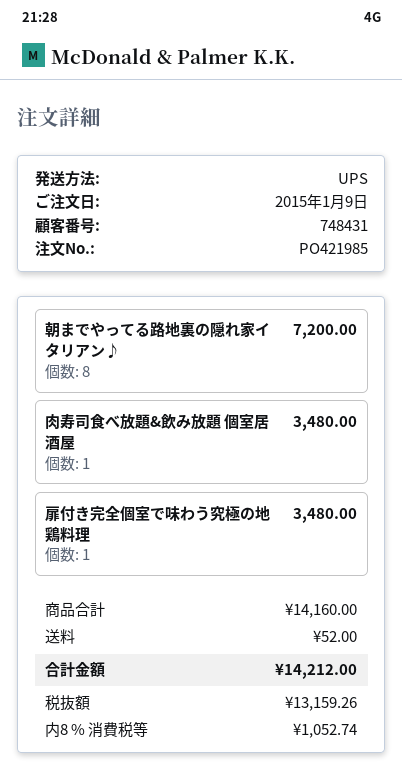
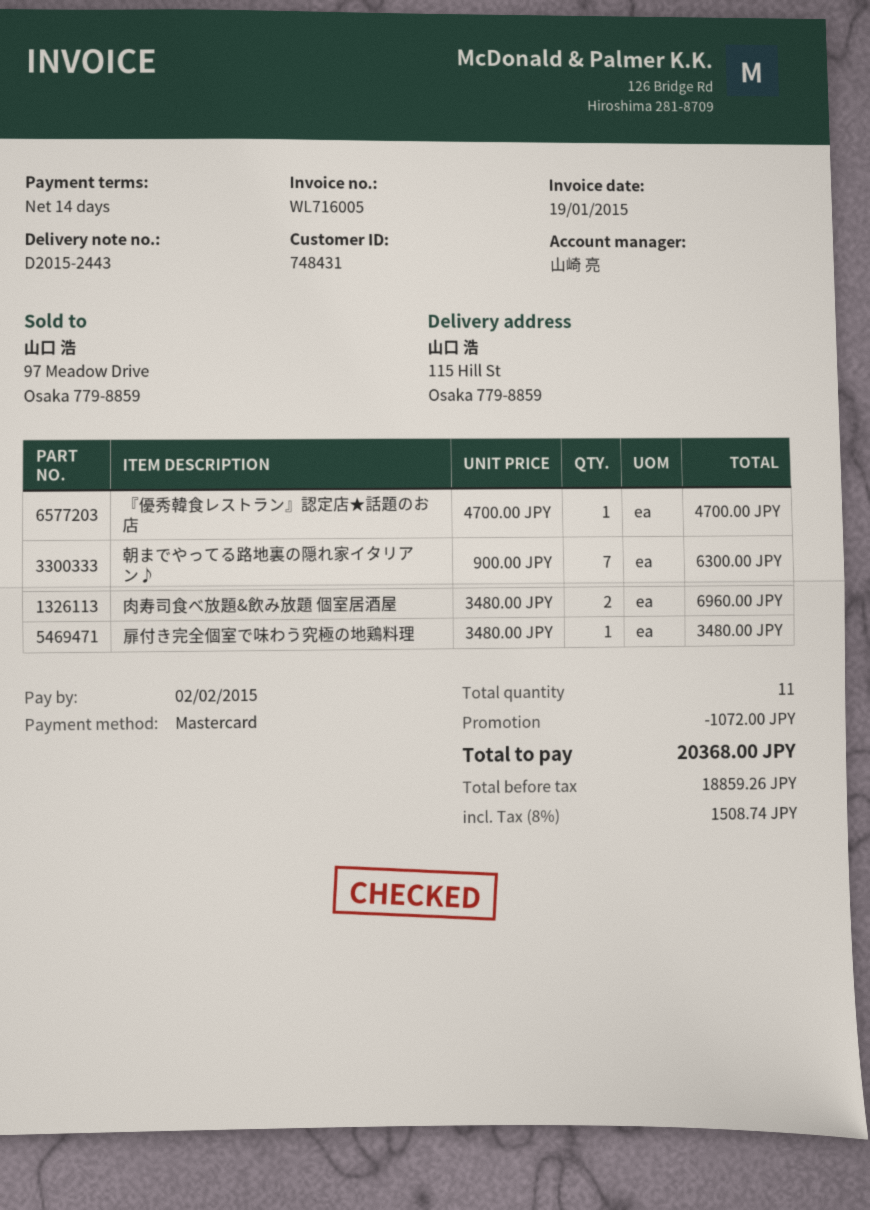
朝までやってる路地裏の隠れ家イタリアン♪: 8 for 7200.00 -> 7 for 6300.00
肉寿司食べ放題&飲み放題 個室居酒屋: 1 for 3480.00 -> 2 for 6960.00
『優秀韓食レストラン』認定店★話題のお店: none -> 1 for 4700.00
discount: none -> 1072.00
shipping: 52.00 -> none
net: 13159.26 -> 18859.26
tax: 8% = 1052.74 -> 8% = 1508.74
total: 14212.00 -> 20368.00

